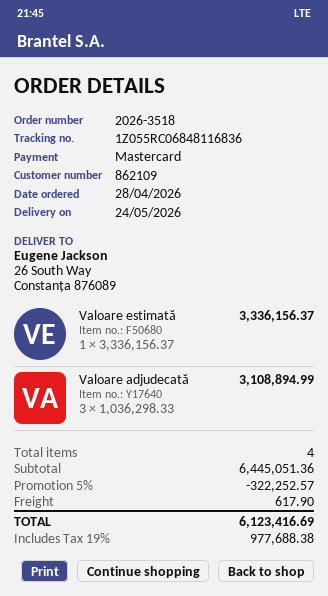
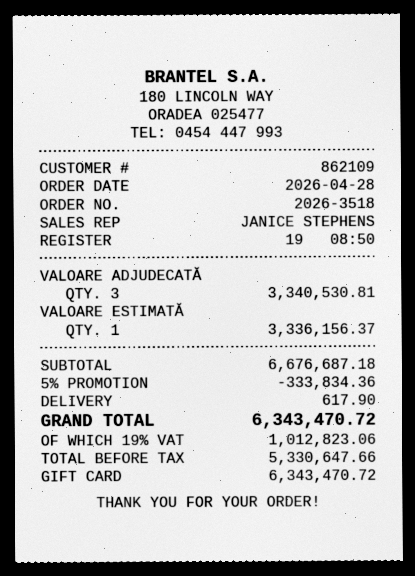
payment method: Mastercard -> gift card
Valoare adjudecată: 3 for 3108894.99 -> 3 for 3340530.81
subtotal: 6445051.36 -> 6676687.18
discount: 5% = 322252.57 -> 5% = 333834.36
tax: 19% = 977688.38 -> 19% = 1012823.06
total: 6123416.69 -> 6343470.72

